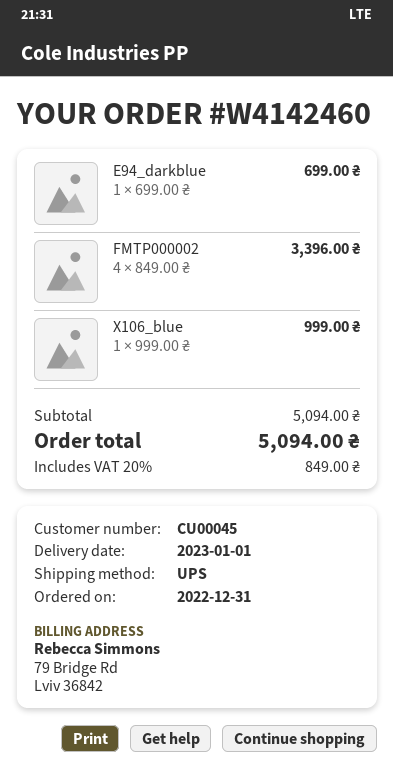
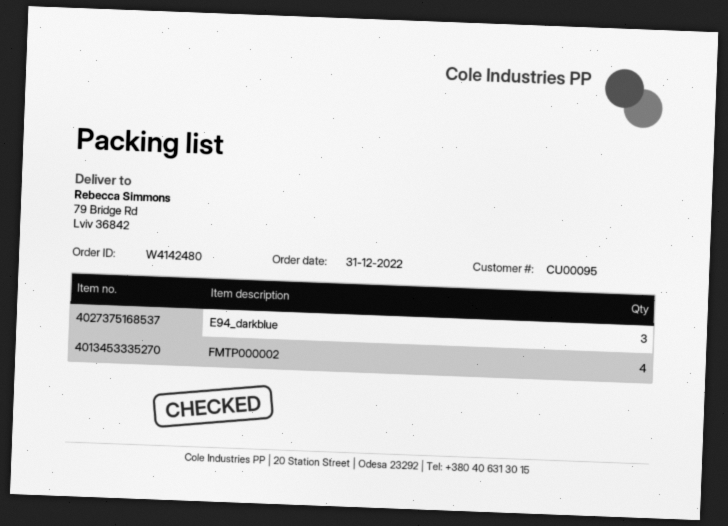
order number: W4142460 -> W4142480
customer number: CU00045 -> CU00095
E94_darkblue: 1 -> 3
X106_blue: 1 -> none

